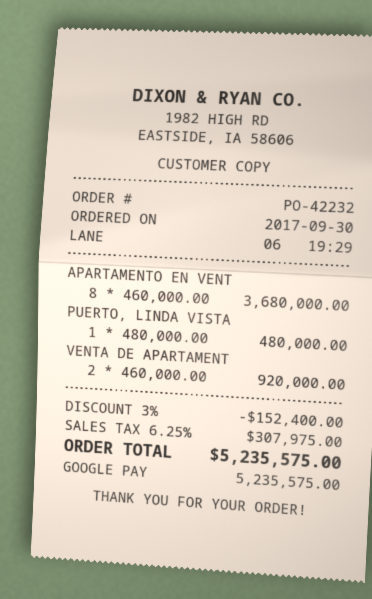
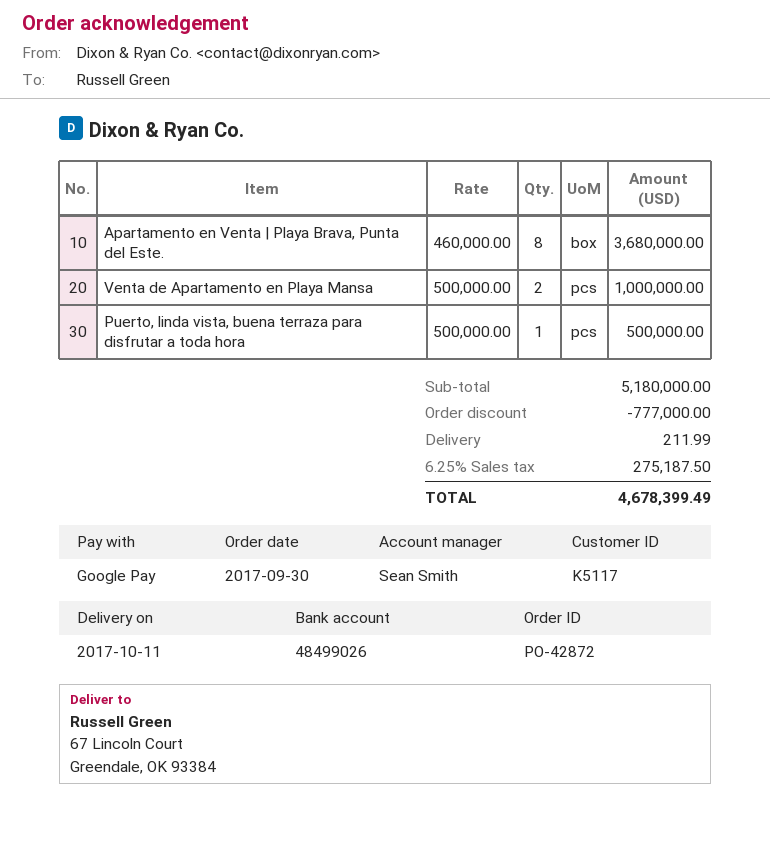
order number: PO-42232 -> PO-42872
PUERTO, LINDA VISTA: 1 x 480000.00 = 480000.00 -> 1 x 500000.00 = 500000.00
VENTA DE APARTAMENT: 2 x 460000.00 = 920000.00 -> 2 x 500000.00 = 1000000.00
discount: 152400.00 -> 777000.00
shipping: none -> 211.99
tax: 6.25% = 307975.00 -> 6.25% = 275187.50
total: 5235575.00 -> 4678399.49

